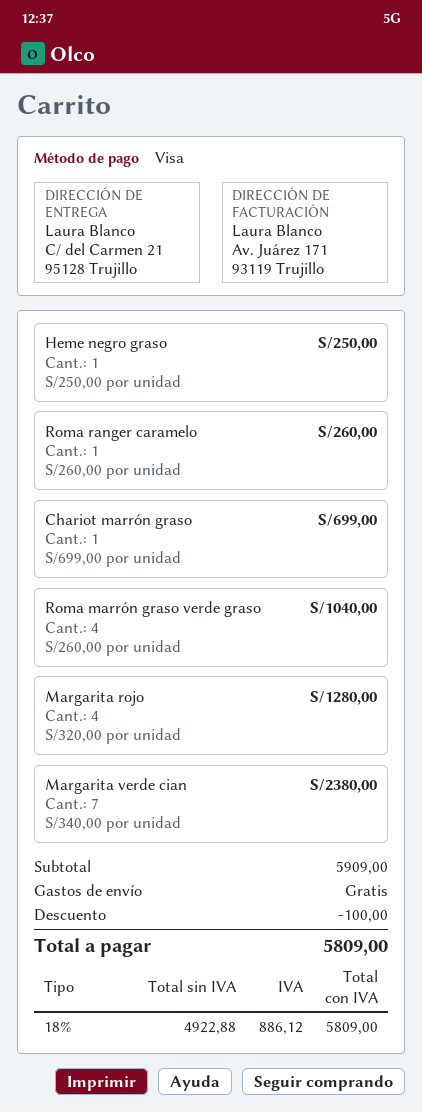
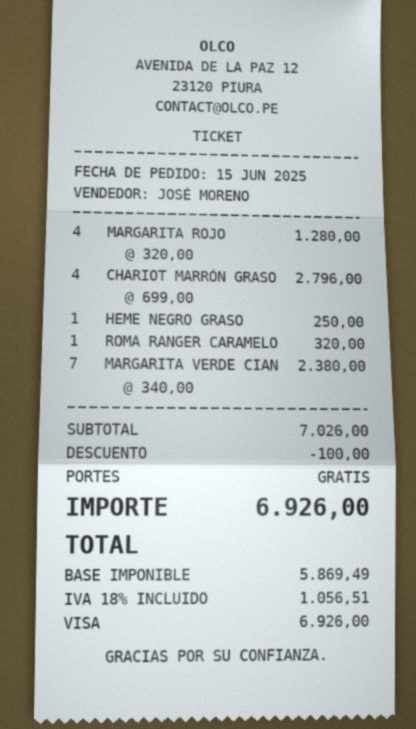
Roma ranger caramelo: 1 x 260.00 = 260.00 -> 1 x 320.00 = 320.00
Chariot marrón graso: 1 x 699.00 = 699.00 -> 4 x 699.00 = 2796.00
Roma marrón graso verde graso: 4 x 260.00 = 1040.00 -> none
subtotal: 5909.00 -> 7026.00
net: 4922.88 -> 5869.49
tax: 18% = 886.12 -> 18% = 1056.51
total: 5809.00 -> 6926.00

